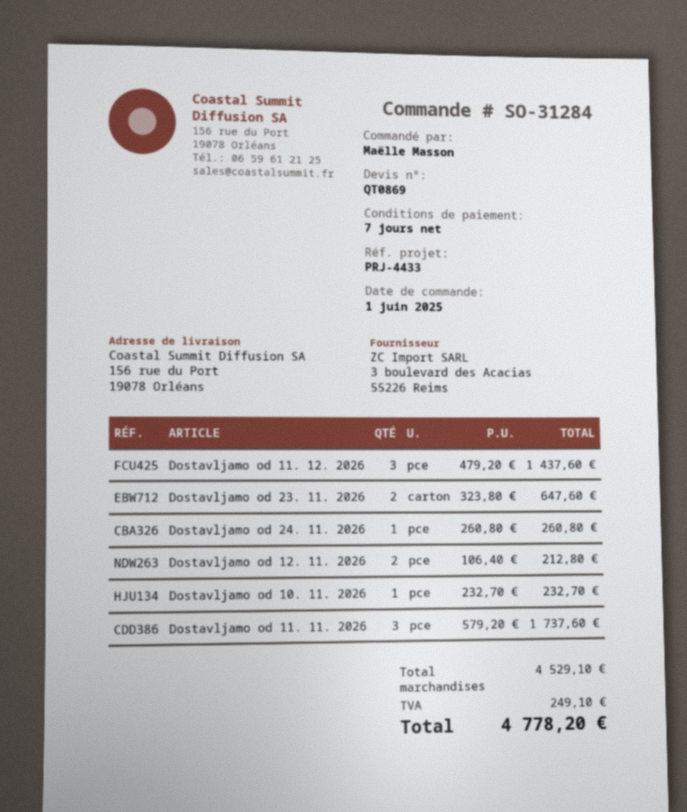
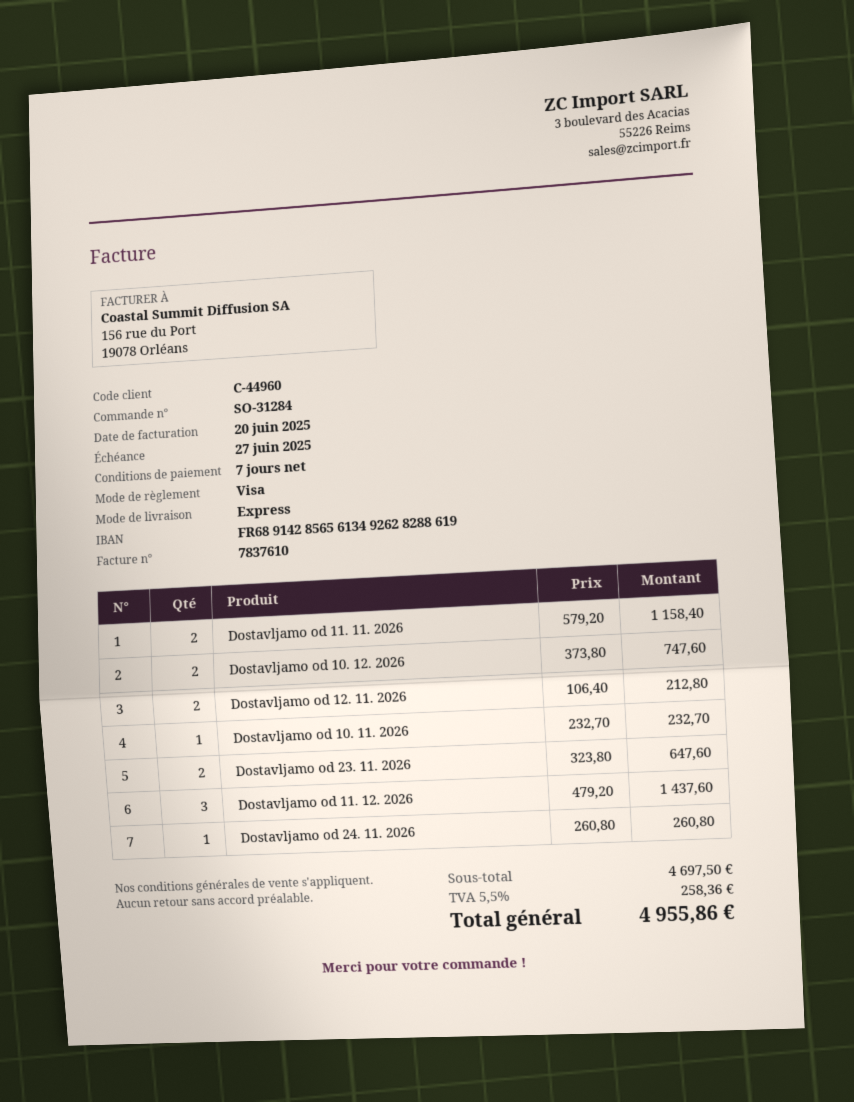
Dostavljamo od 11. 11. 2026: 3 x 579.20 = 1737.60 -> 2 x 579.20 = 1158.40
Dostavljamo od 10. 12. 2026: none -> 2 x 373.80 = 747.60
subtotal: 4529.10 -> 4697.50
tax: 249.10 -> 258.36
total: 4778.20 -> 4955.86

